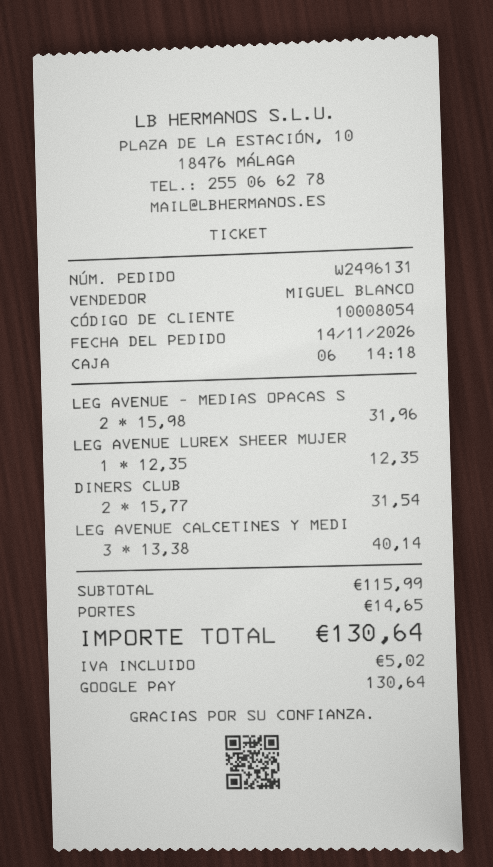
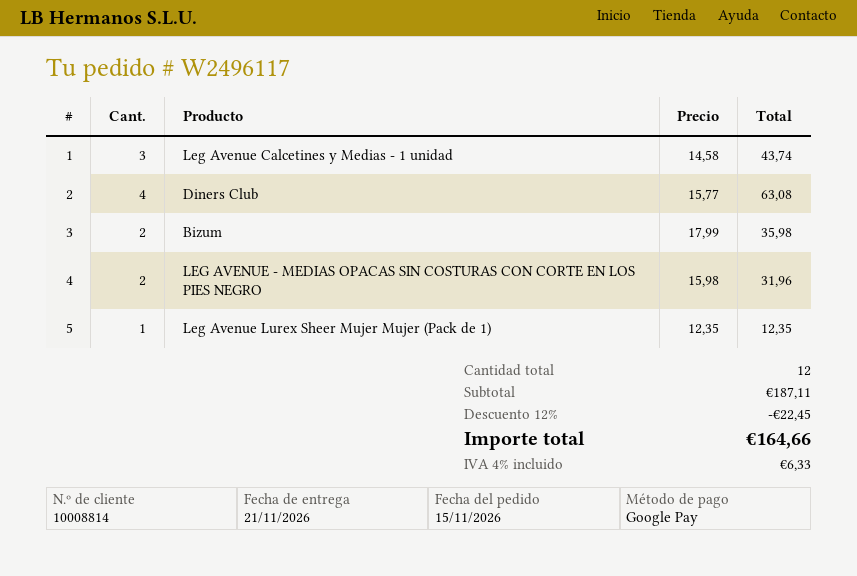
order number: W2496131 -> W2496117
order date: 2026-11-14 -> 2026-11-15
customer number: 10008054 -> 10008814
DINERS CLUB: 2 x 15.77 = 31.54 -> 4 x 15.77 = 63.08
LEG AVENUE CALCETINES Y MEDI: 3 x 13.38 = 40.14 -> 3 x 14.58 = 43.74
Bizum: none -> 2 x 17.99 = 35.98
subtotal: 115.99 -> 187.11
discount: none -> 12% = 22.45
shipping: 14.65 -> none
tax: 5.02 -> 6.33
total: 130.64 -> 164.66

